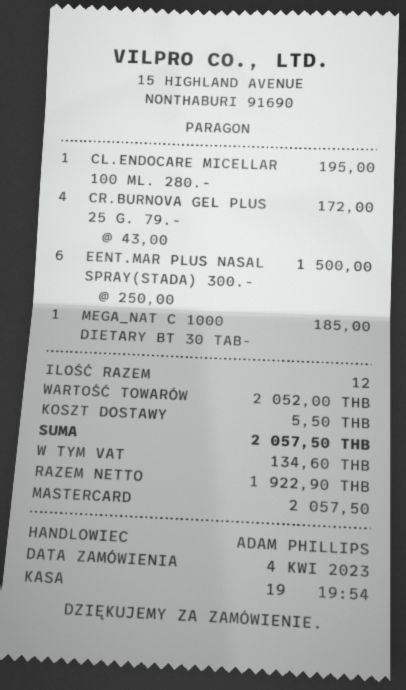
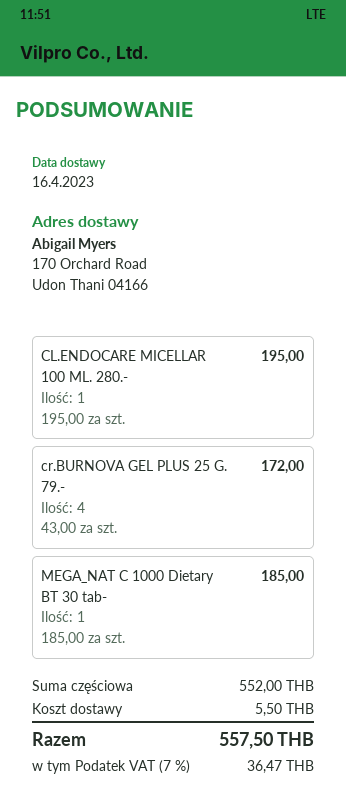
EENT.MAR PLUS NASAL SPRAY(STADA) 300.-: 6 x 250.00 = 1500.00 -> none
subtotal: 2052.00 -> 552.00
tax: 134.60 -> 36.47
total: 2057.50 -> 557.50

